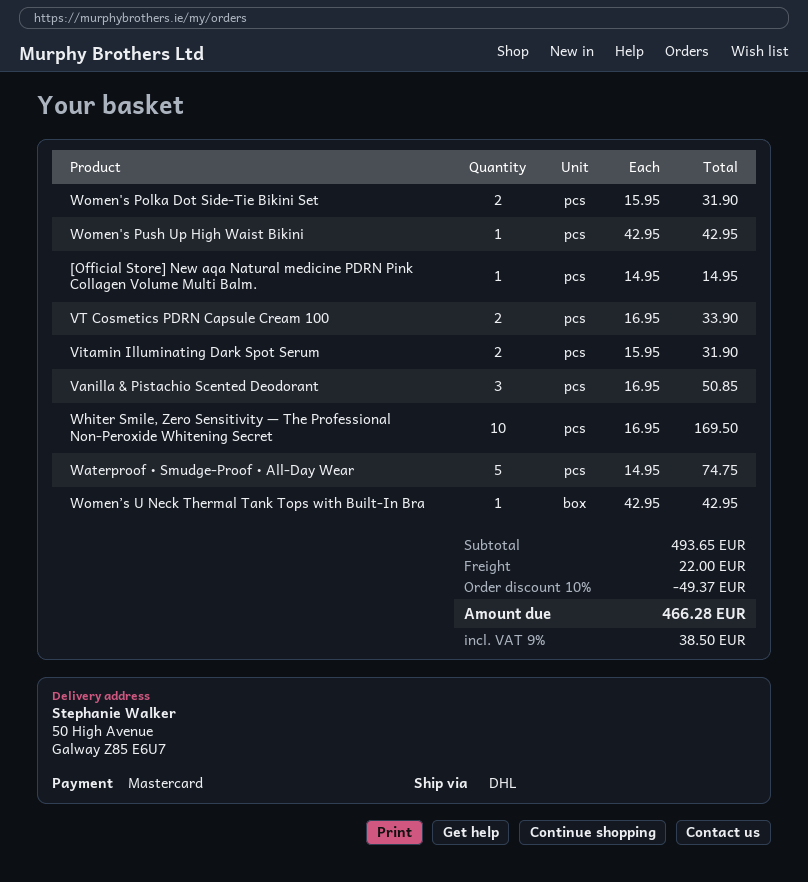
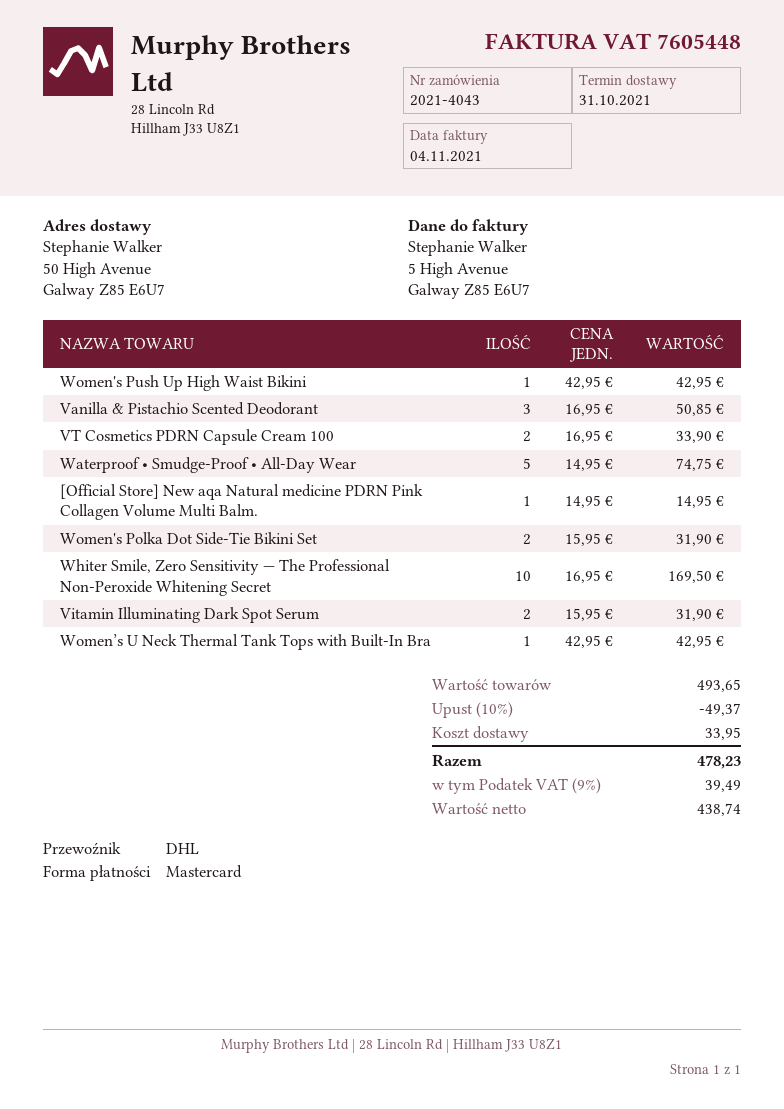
shipping: 22.00 -> 33.95
tax: 9% = 38.50 -> 9% = 39.49
total: 466.28 -> 478.23

